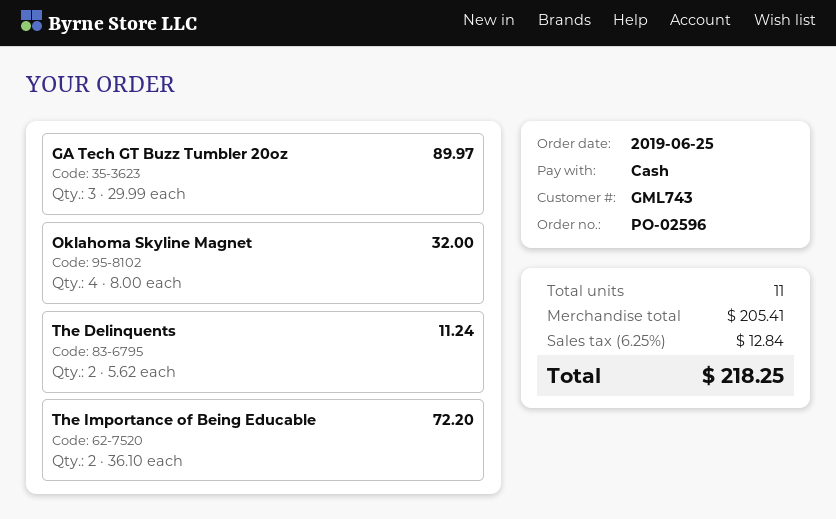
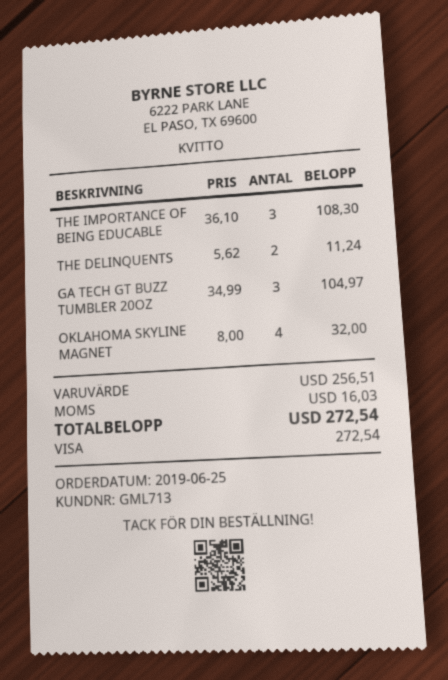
customer number: GML743 -> GML713
payment method: cash -> Visa
GA Tech GT Buzz Tumbler 20oz: 3 x 29.99 = 89.97 -> 3 x 34.99 = 104.97
The Importance of Being Educable: 2 x 36.10 = 72.20 -> 3 x 36.10 = 108.30
subtotal: 205.41 -> 256.51
tax: 12.84 -> 16.03
total: 218.25 -> 272.54

